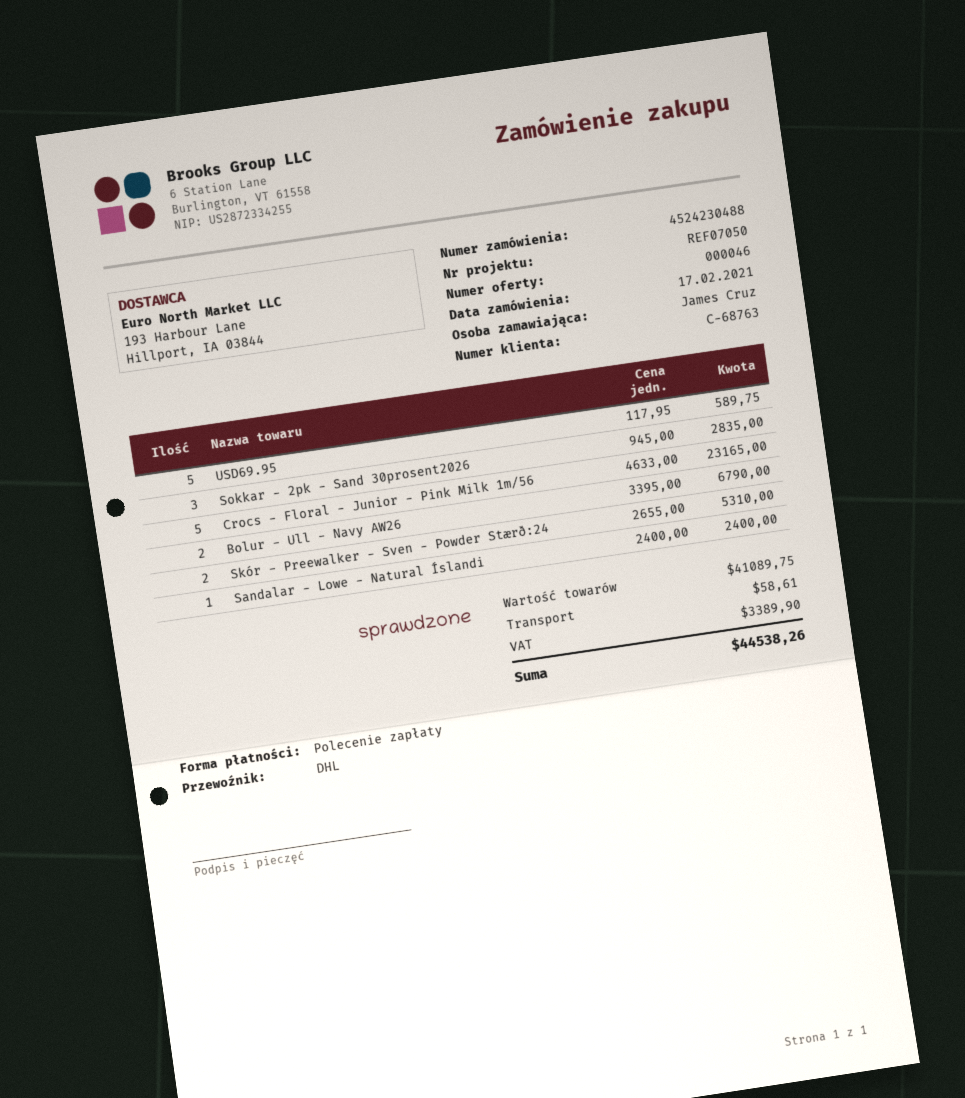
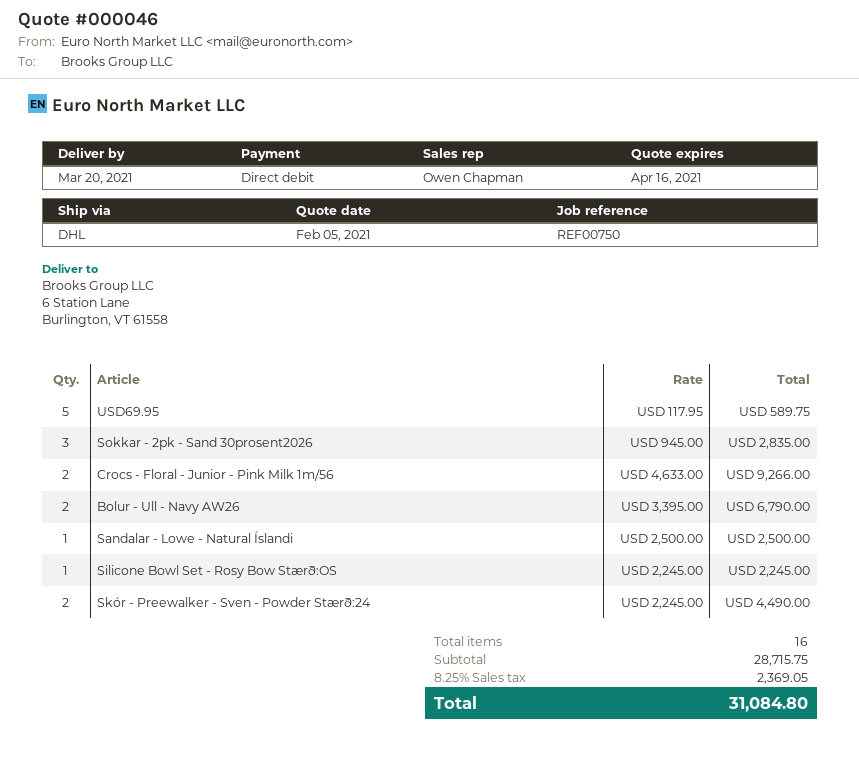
reference: REF07050 -> REF00750
Crocs - Floral - Junior - Pink Milk 1m/56: 5 x 4633.00 = 23165.00 -> 2 x 4633.00 = 9266.00
Skór - Preewalker - Sven - Powder Stærð:24: 2 x 2655.00 = 5310.00 -> 2 x 2245.00 = 4490.00
Sandalar - Lowe - Natural Íslandi: 1 x 2400.00 = 2400.00 -> 1 x 2500.00 = 2500.00
Silicone Bowl Set - Rosy Bow Stærð:OS: none -> 1 x 2245.00 = 2245.00
subtotal: 41089.75 -> 28715.75
shipping: 58.61 -> none
tax: 3389.90 -> 2369.05
total: 44538.26 -> 31084.80

